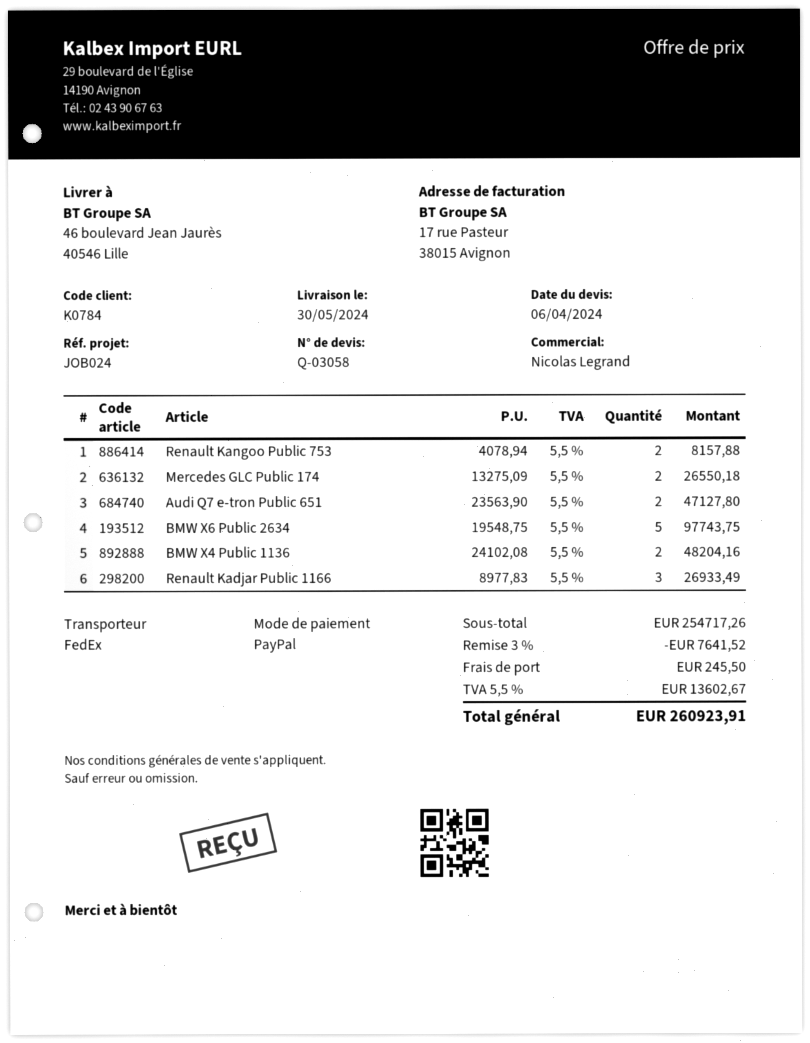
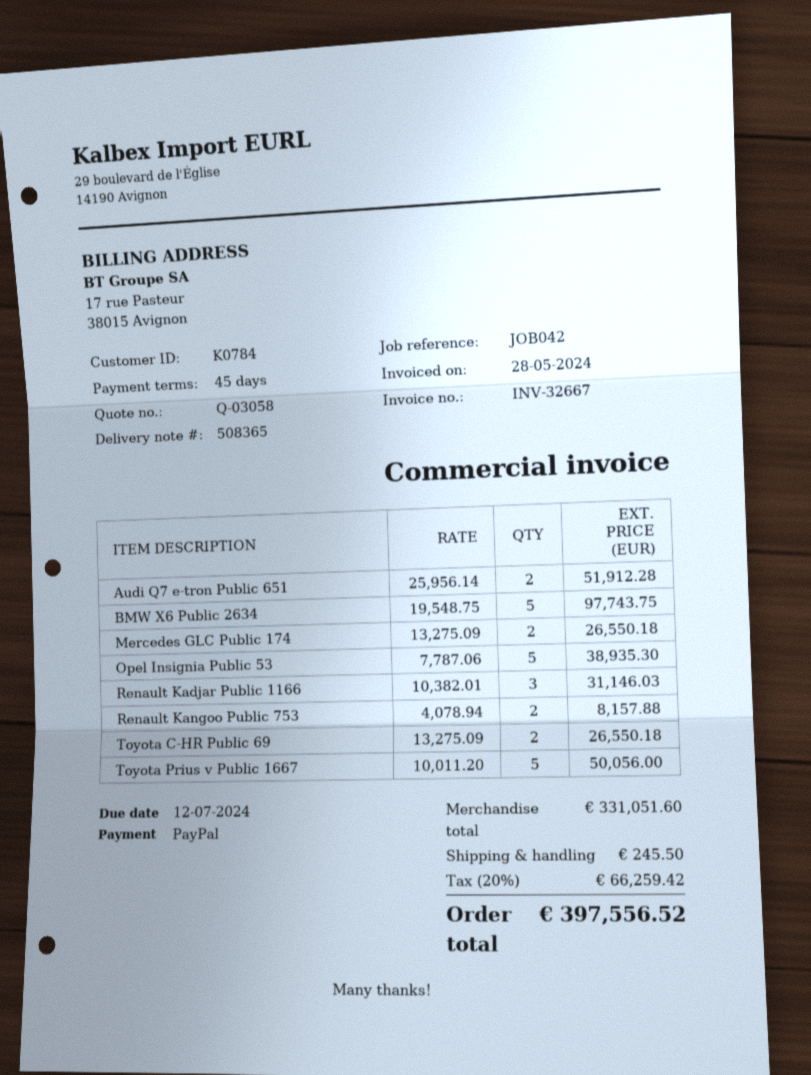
reference: JOB024 -> JOB042
Audi Q7 e-tron Public 651: 2 x 23563.90 = 47127.80 -> 2 x 25956.14 = 51912.28
BMW X4 Public 1136: 2 x 24102.08 = 48204.16 -> none
Renault Kadjar Public 1166: 3 x 8977.83 = 26933.49 -> 3 x 10382.01 = 31146.03
Opel Insignia Public 53: none -> 5 x 7787.06 = 38935.30
Toyota C-HR Public 69: none -> 2 x 13275.09 = 26550.18
Toyota Prius v Public 1667: none -> 5 x 10011.20 = 50056.00
subtotal: 254717.26 -> 331051.60
discount: 3% = 7641.52 -> none
tax: 5.5% = 13602.67 -> 20% = 66259.42
total: 260923.91 -> 397556.52

